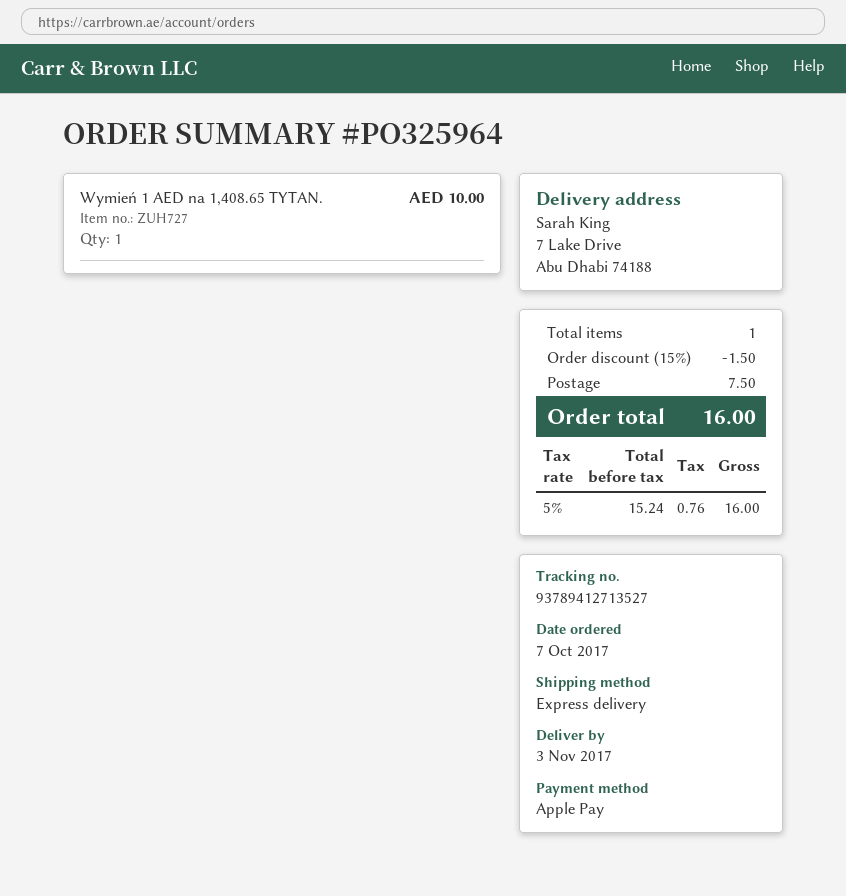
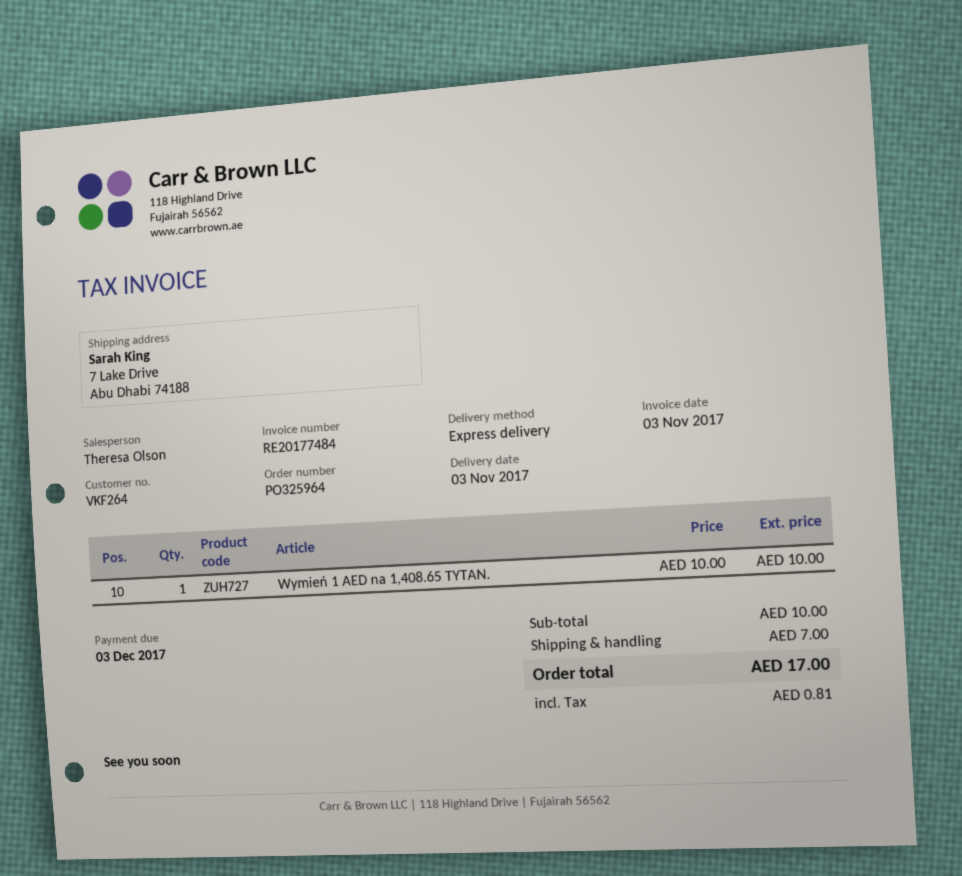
discount: 15% = 1.50 -> none
shipping: 7.50 -> 7.00
tax: 0.76 -> 0.81
total: 16.00 -> 17.00

